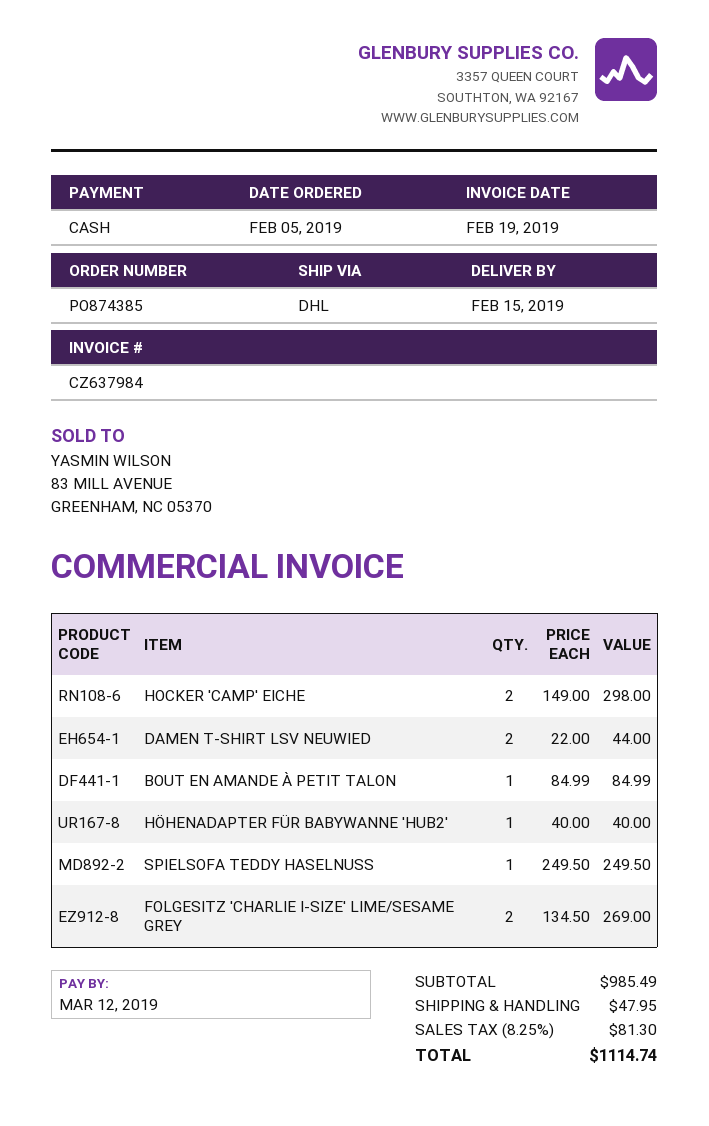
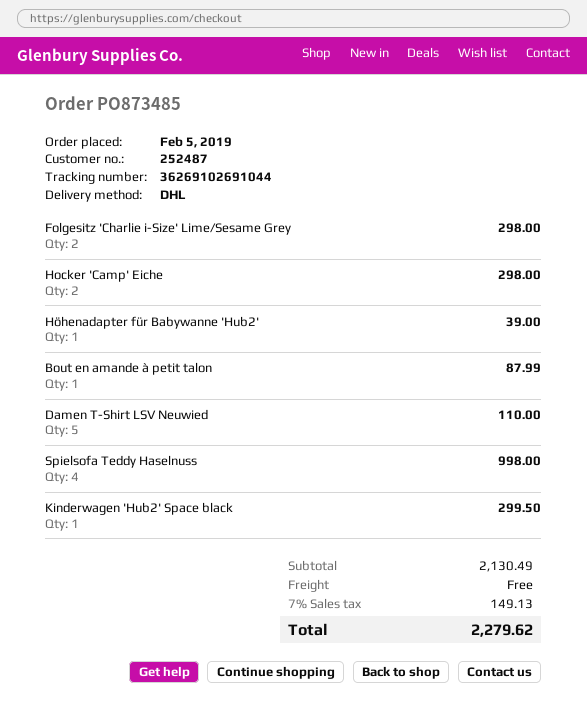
order number: PO874385 -> PO873485
DAMEN T-SHIRT LSV NEUWIED: 2 for 44.00 -> 5 for 110.00
BOUT EN AMANDE À PETIT TALON: 1 for 84.99 -> 1 for 87.99
HÖHENADAPTER FÜR BABYWANNE 'HUB2': 1 for 40.00 -> 1 for 39.00
SPIELSOFA TEDDY HASELNUSS: 1 for 249.50 -> 4 for 998.00
FOLGESITZ 'CHARLIE I-SIZE' LIME/SESAME GREY: 2 for 269.00 -> 2 for 298.00
Kinderwagen 'Hub2' Space black: none -> 1 for 299.50
subtotal: 985.49 -> 2130.49
shipping: 47.95 -> 0.00
tax: 8.25% = 81.30 -> 7% = 149.13
total: 1114.74 -> 2279.62

